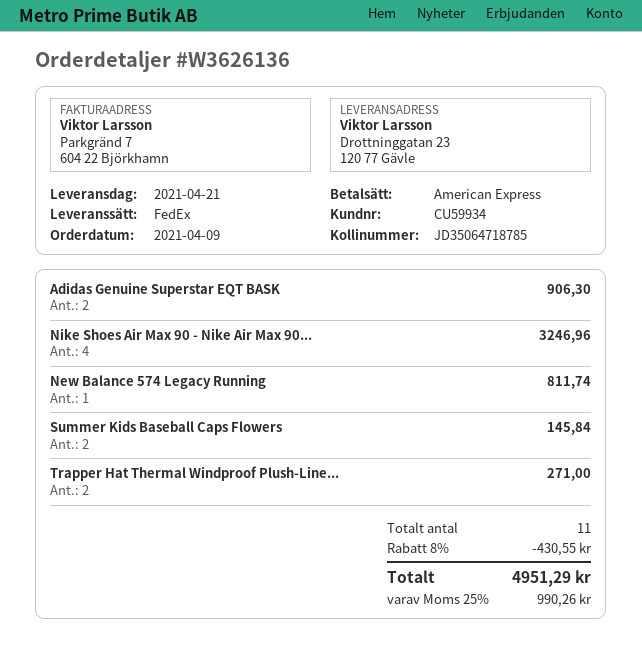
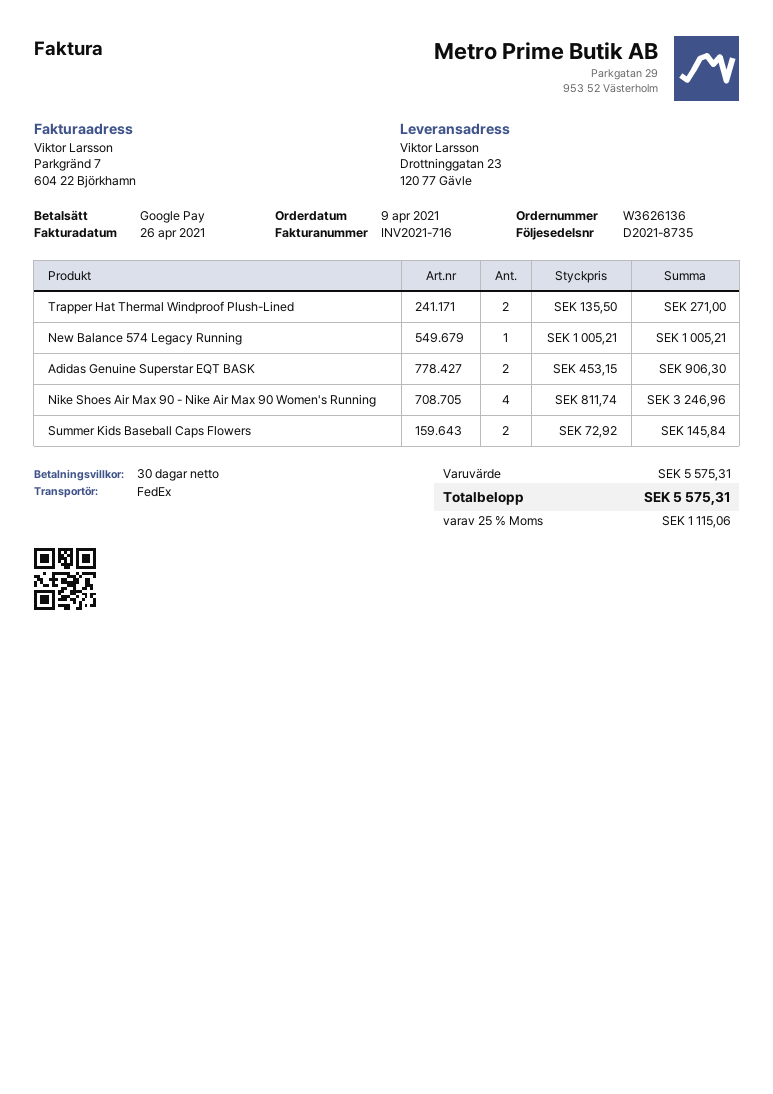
payment method: American Express -> Google Pay
New Balance 574 Legacy Running: 1 for 811.74 -> 1 for 1005.21
discount: 8% = 430.55 -> none
tax: 25% = 990.26 -> 25% = 1115.06
total: 4951.29 -> 5575.31

